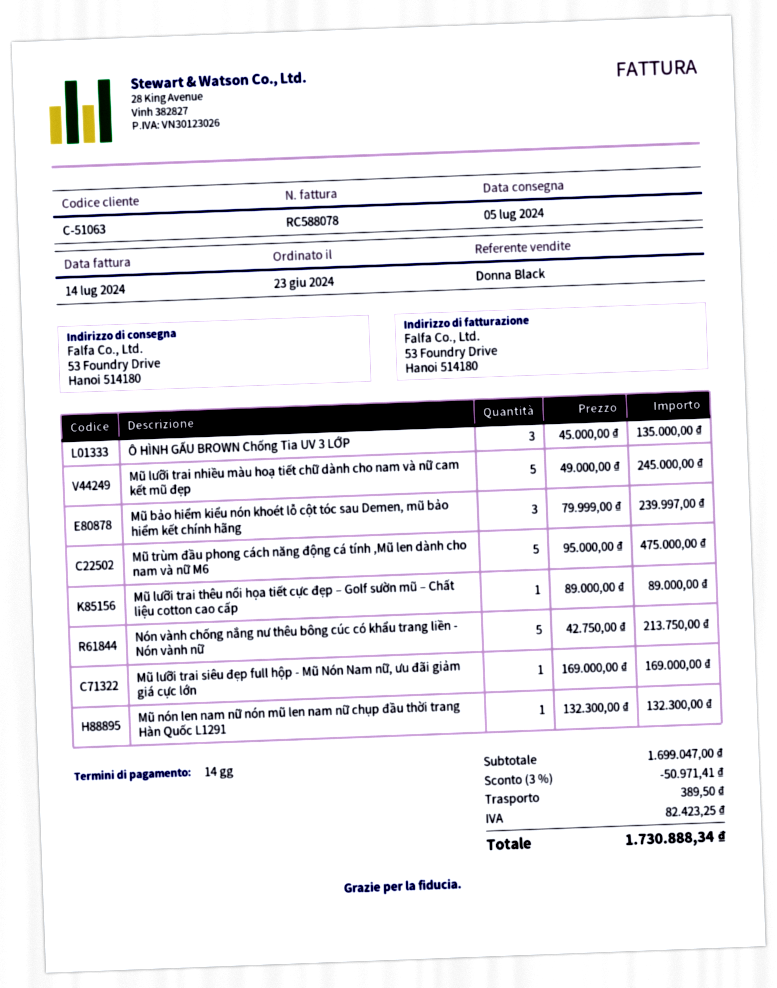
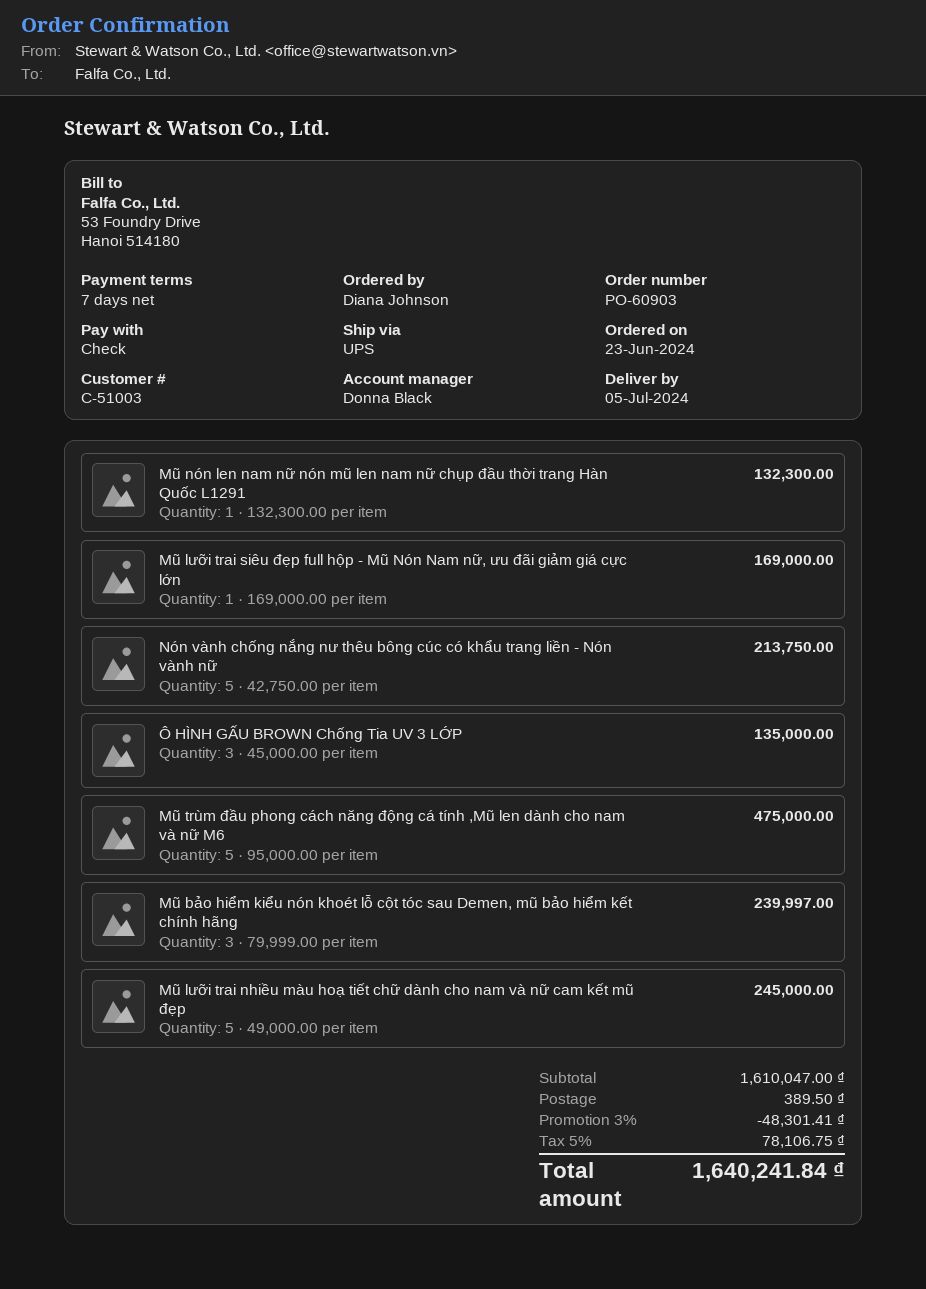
payment terms: 14 days -> 7 days
customer number: C-51063 -> C-51003
Mũ lưỡi trai thêu nổi họa tiết cực đẹp – Golf sườn mũ – Chất liệu cotton cao cấp: 1 x 89000.00 = 89000.00 -> none
subtotal: 1699047.00 -> 1610047.00
discount: 3% = 50971.41 -> 3% = 48301.41
tax: 82423.25 -> 78106.75
total: 1730888.34 -> 1640241.84

